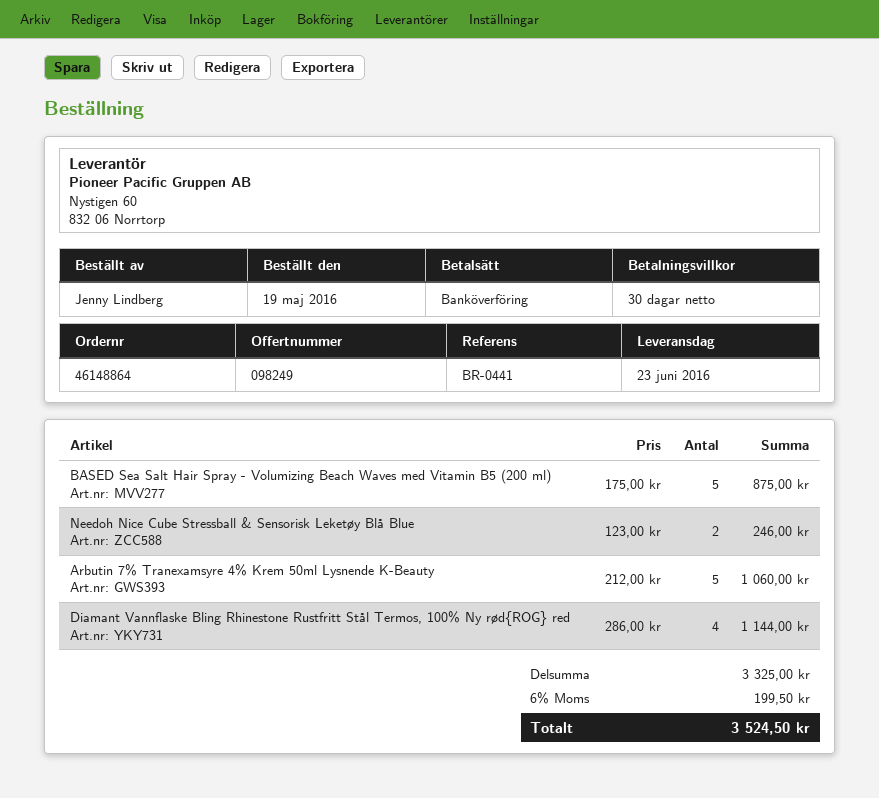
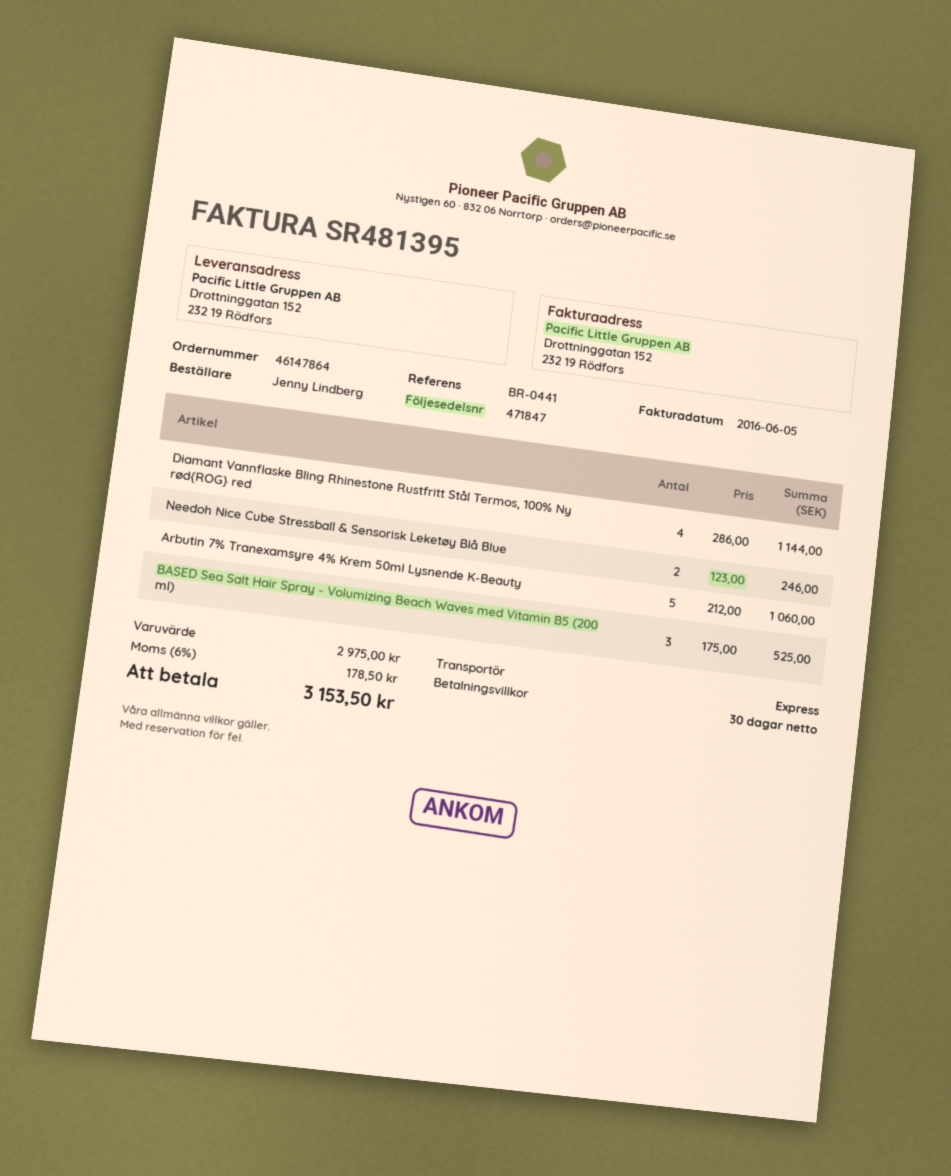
order number: 46148864 -> 46147864
BASED Sea Salt Hair Spray - Volumizing Beach Waves med Vitamin B5 (200 ml): 5 x 175.00 = 875.00 -> 3 x 175.00 = 525.00
subtotal: 3325.00 -> 2975.00
tax: 6% = 199.50 -> 6% = 178.50
total: 3524.50 -> 3153.50

